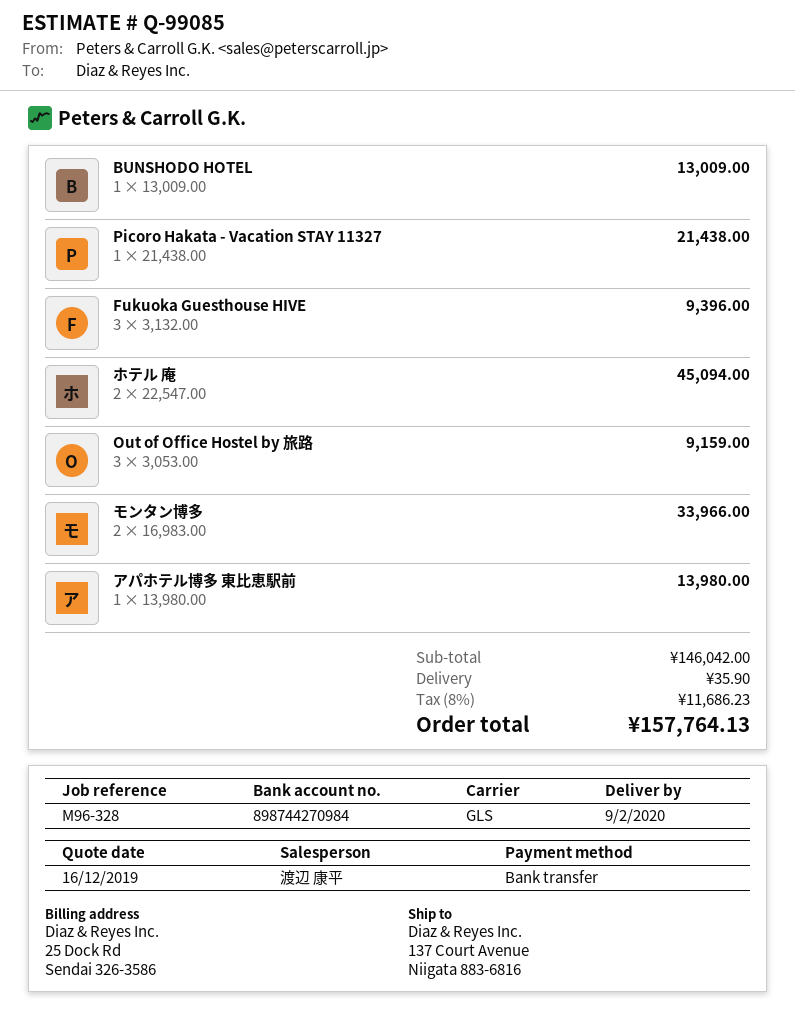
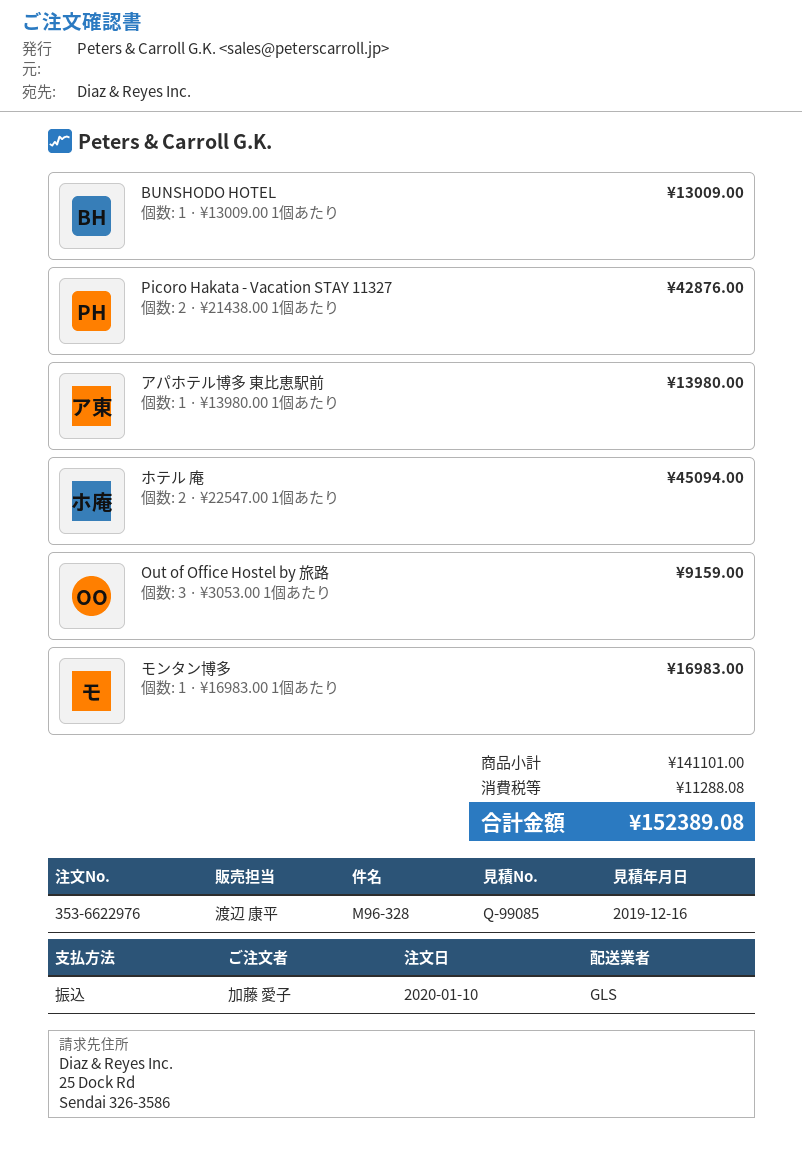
Picoro Hakata - Vacation STAY 11327: 1 x 21438.00 = 21438.00 -> 2 x 21438.00 = 42876.00
Fukuoka Guesthouse HIVE: 3 x 3132.00 = 9396.00 -> none
モンタン博多: 2 x 16983.00 = 33966.00 -> 1 x 16983.00 = 16983.00
subtotal: 146042.00 -> 141101.00
shipping: 35.90 -> none
tax: 11686.23 -> 11288.08
total: 157764.13 -> 152389.08

